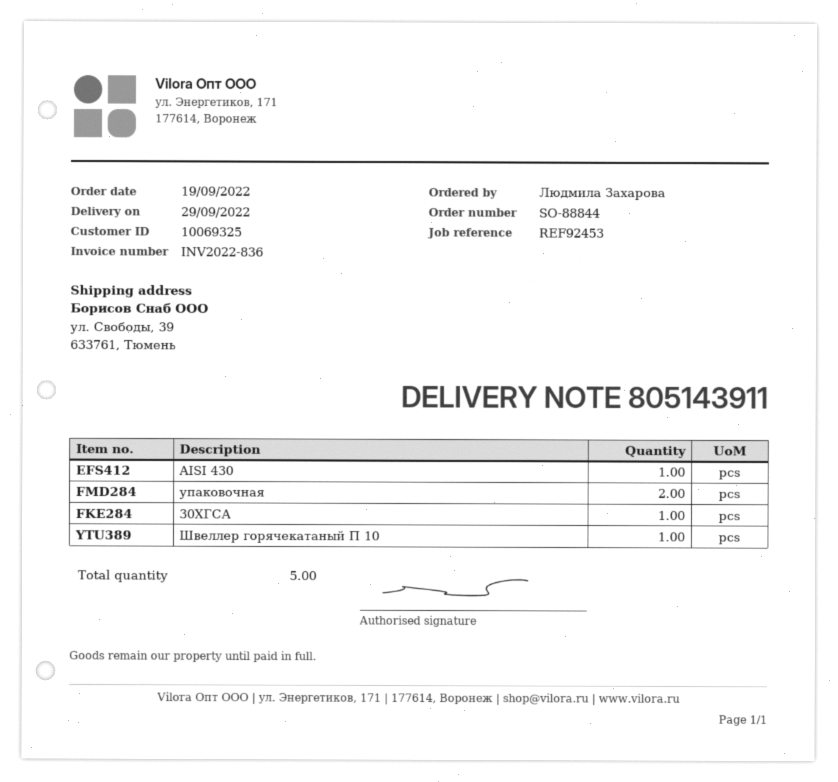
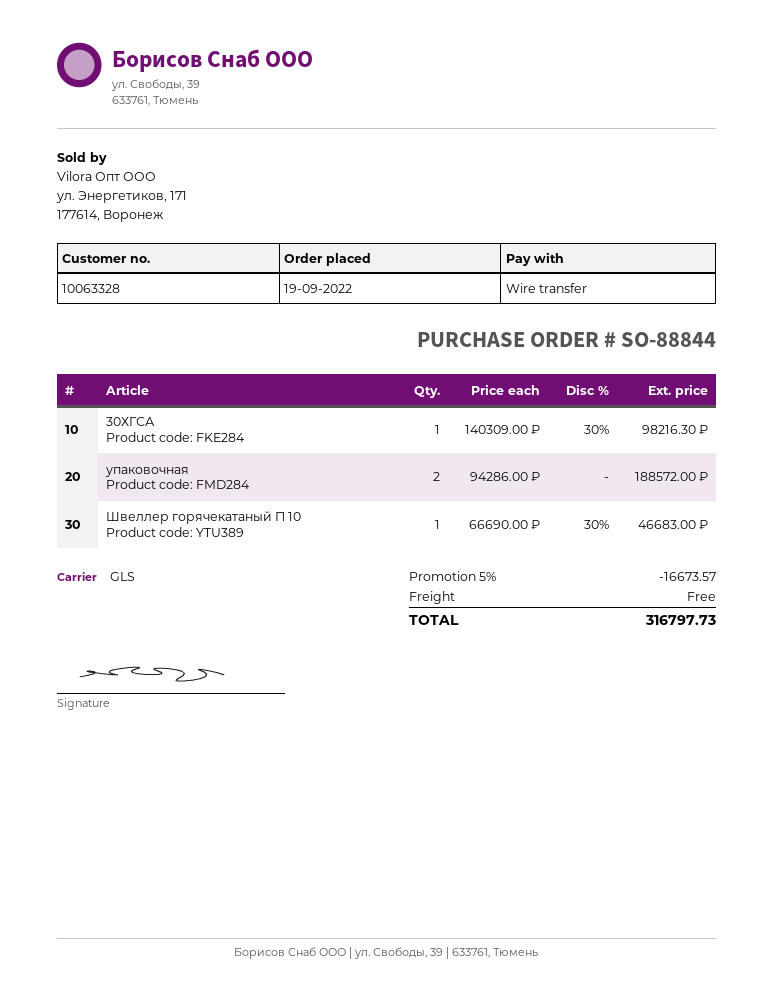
customer number: 10069325 -> 10063328
AISI 430: 1 -> none

